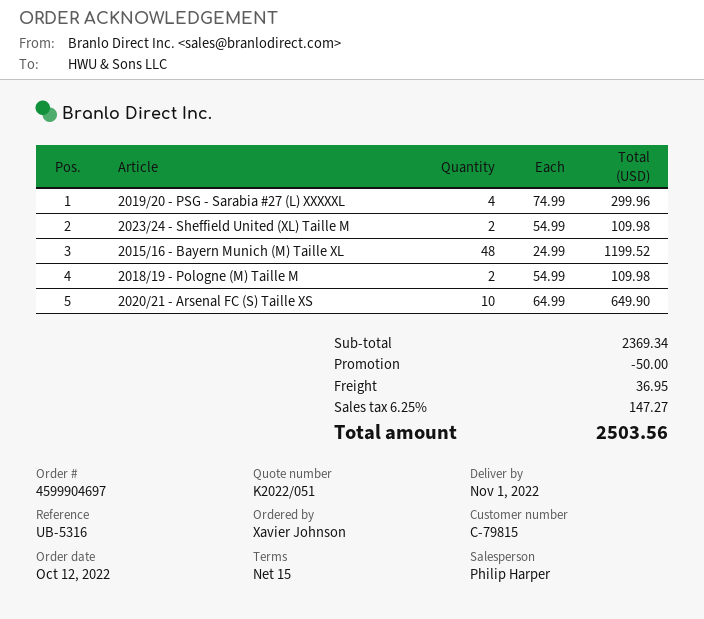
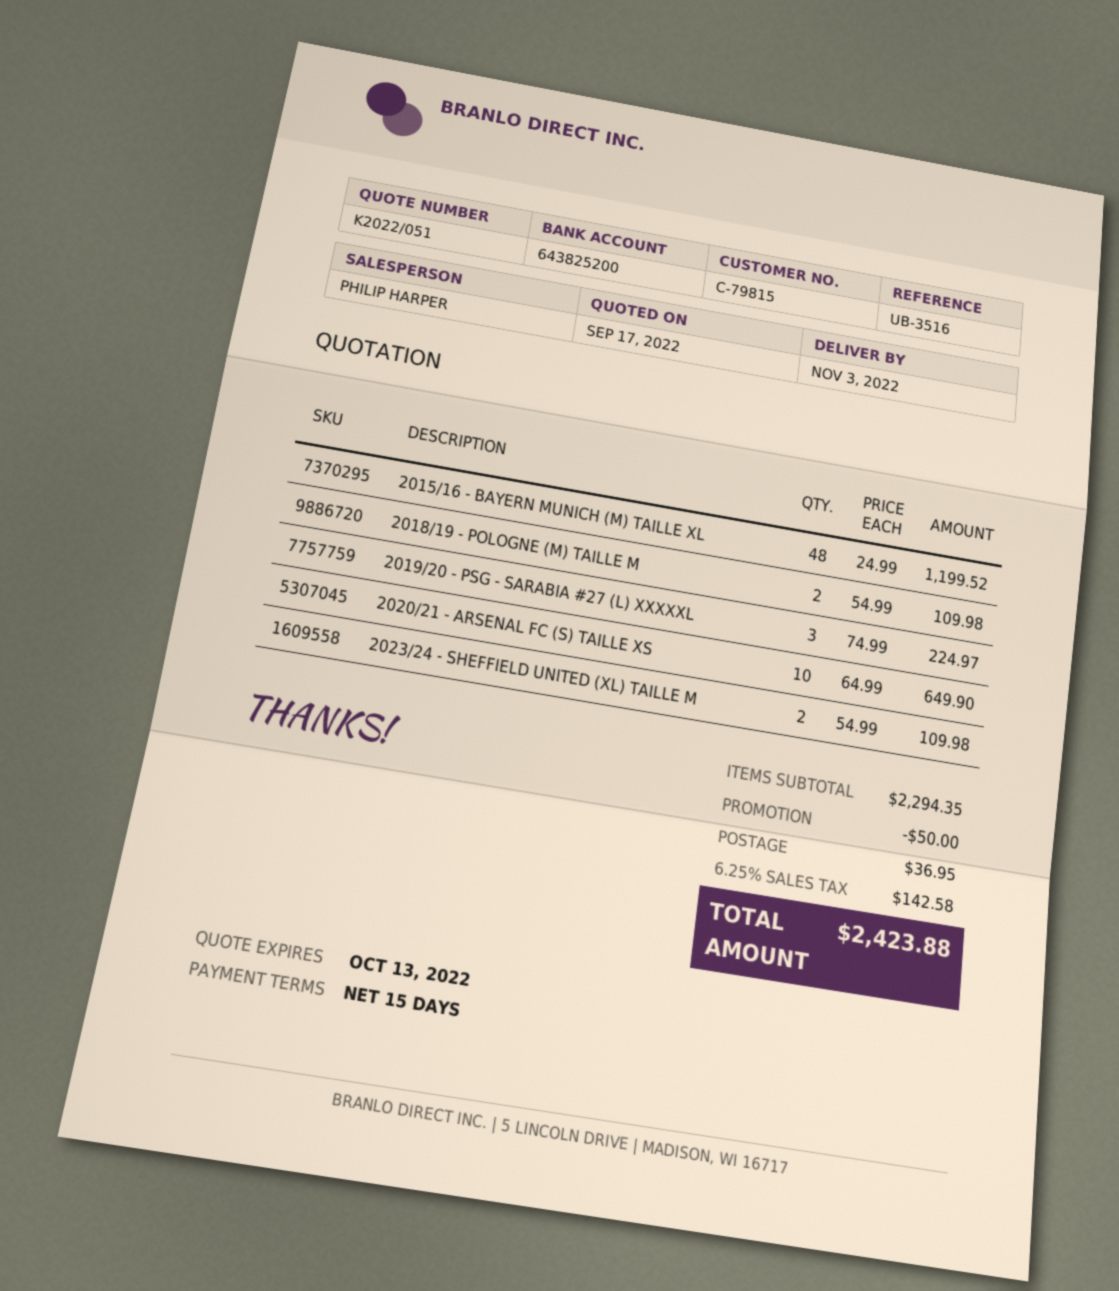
delivery date: 2022-11-01 -> 2022-11-03
reference: UB-5316 -> UB-3516
2019/20 - PSG - Sarabia #27 (L) XXXXXL: 4 x 74.99 = 299.96 -> 3 x 74.99 = 224.97
subtotal: 2369.34 -> 2294.35
tax: 6.25% = 147.27 -> 6.25% = 142.58
total: 2503.56 -> 2423.88

